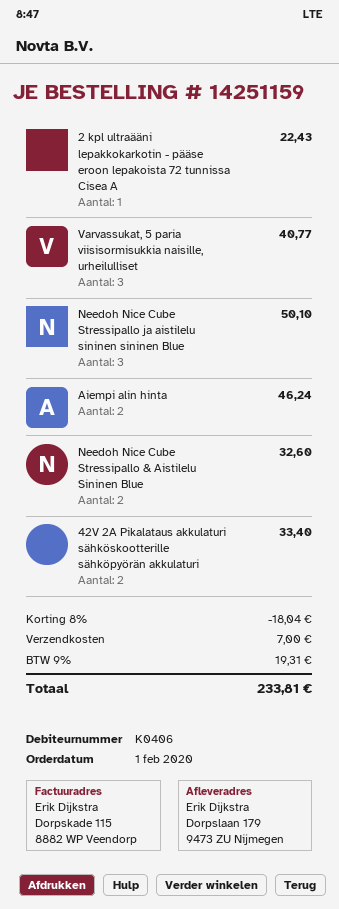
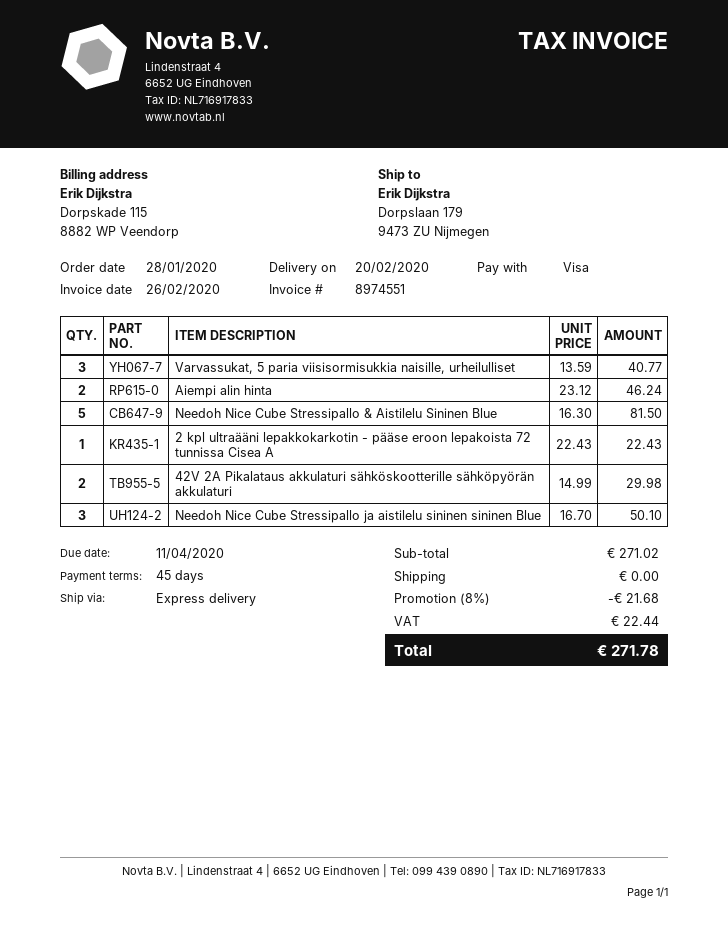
order date: 2020-02-01 -> 2020-01-28
Needoh Nice Cube Stressipallo & Aistilelu Sininen Blue: 2 for 32.60 -> 5 for 81.50
42V 2A Pikalataus akkulaturi sähköskootterille sähköpyörän akkulaturi: 2 for 33.40 -> 2 for 29.98
discount: 8% = 18.04 -> 8% = 21.68
shipping: 7.00 -> 0.00
tax: 19.31 -> 22.44
total: 233.81 -> 271.78

